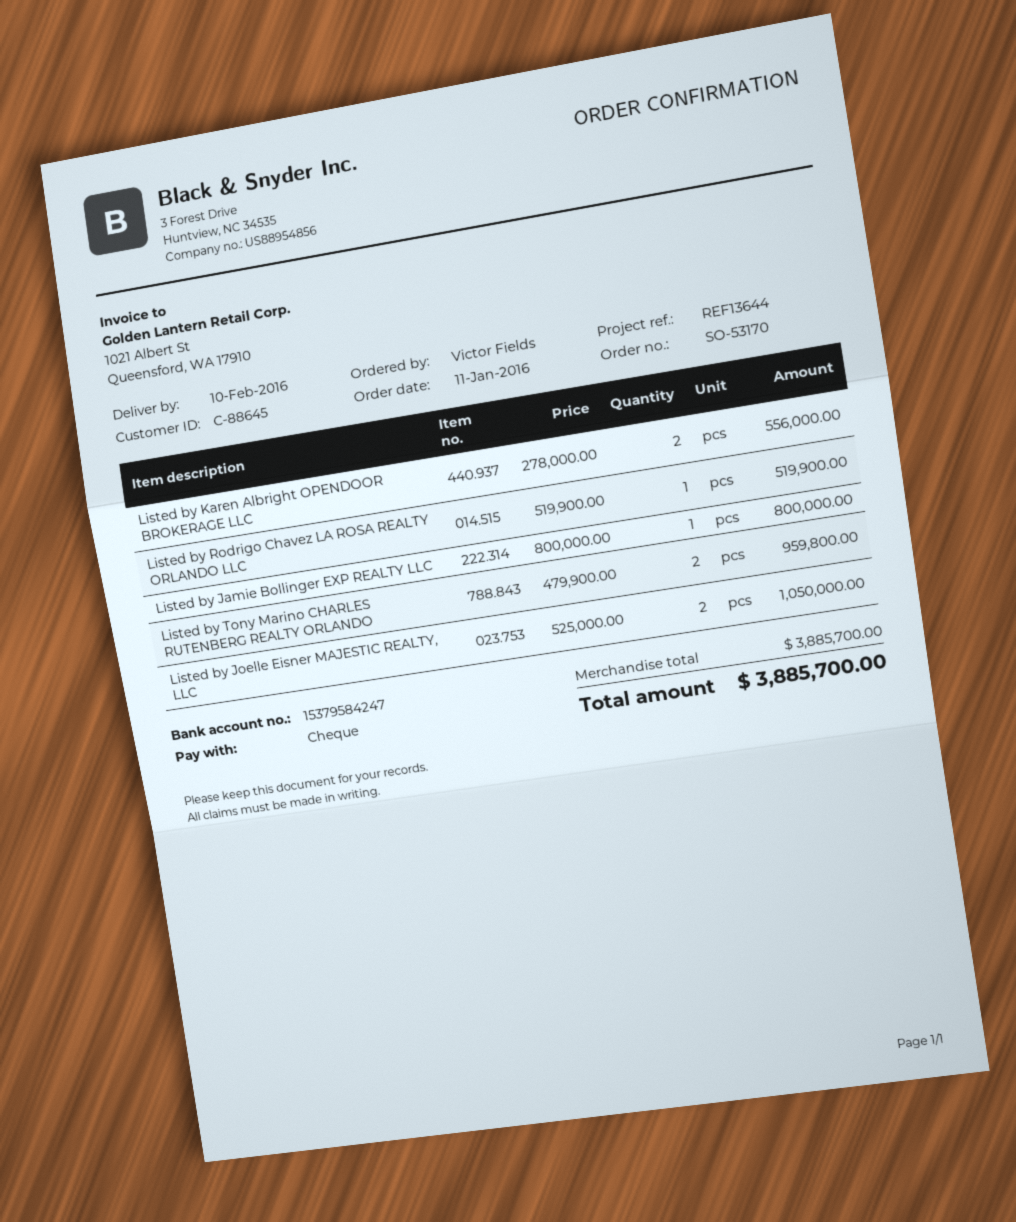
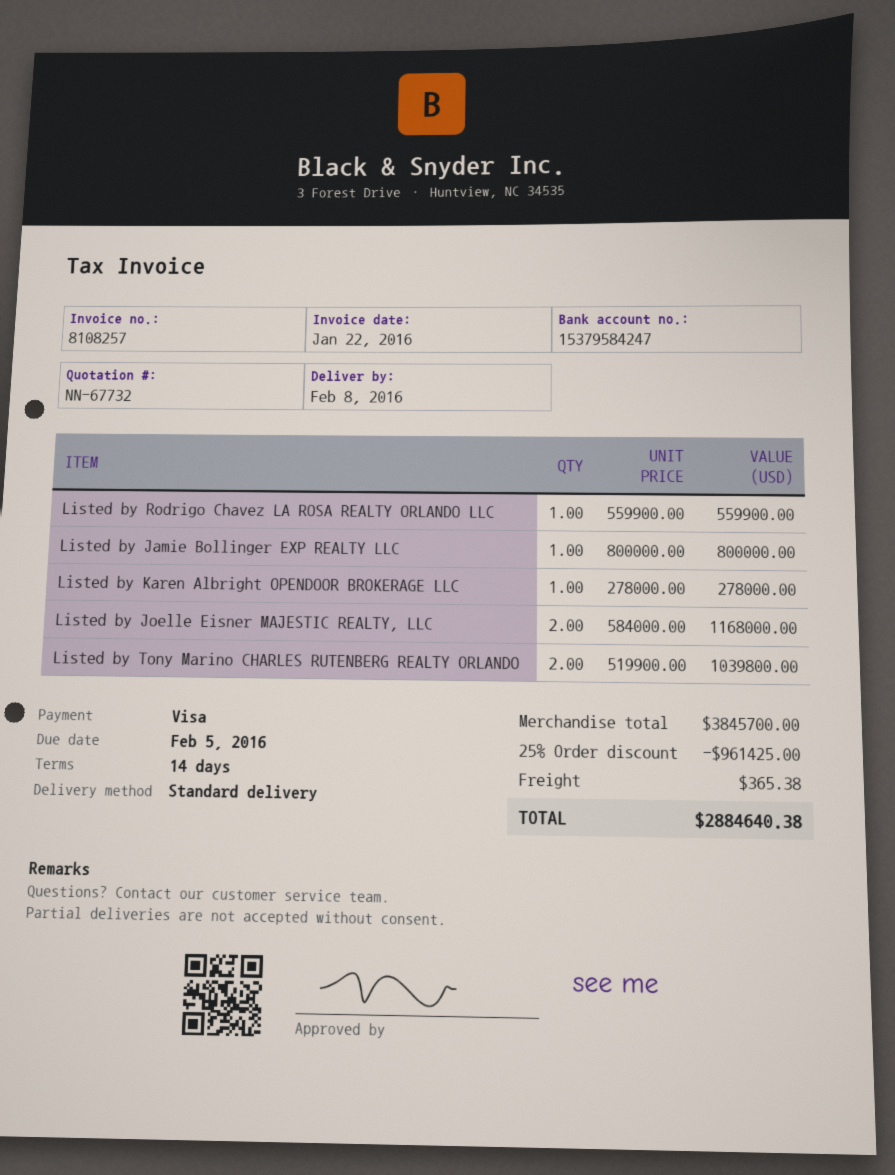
delivery date: 2016-02-10 -> 2016-02-08
payment method: cheque -> Visa
Listed by Karen Albright OPENDOOR BROKERAGE LLC: 2 x 278000.00 = 556000.00 -> 1 x 278000.00 = 278000.00
Listed by Rodrigo Chavez LA ROSA REALTY ORLANDO LLC: 1 x 519900.00 = 519900.00 -> 1 x 559900.00 = 559900.00
Listed by Tony Marino CHARLES RUTENBERG REALTY ORLANDO: 2 x 479900.00 = 959800.00 -> 2 x 519900.00 = 1039800.00
Listed by Joelle Eisner MAJESTIC REALTY, LLC: 2 x 525000.00 = 1050000.00 -> 2 x 584000.00 = 1168000.00
subtotal: 3885700.00 -> 3845700.00
discount: none -> 25% = 961425.00
shipping: none -> 365.38
total: 3885700.00 -> 2884640.38

